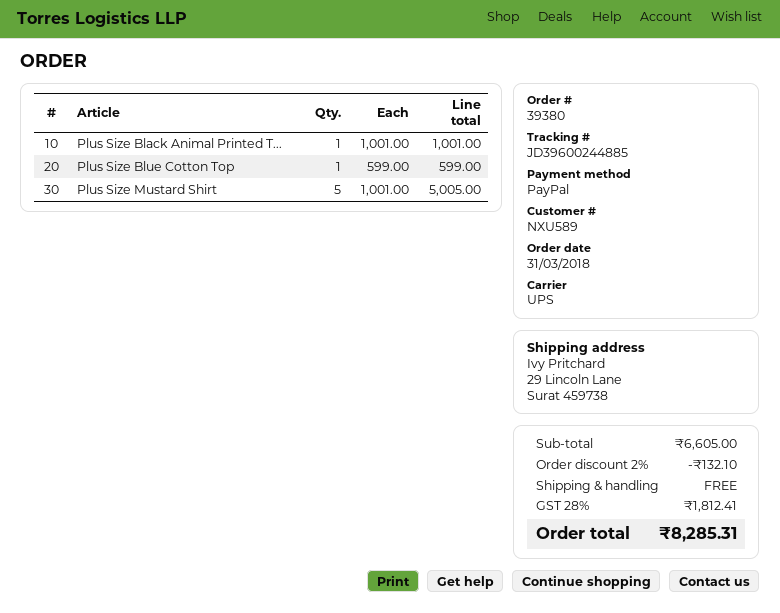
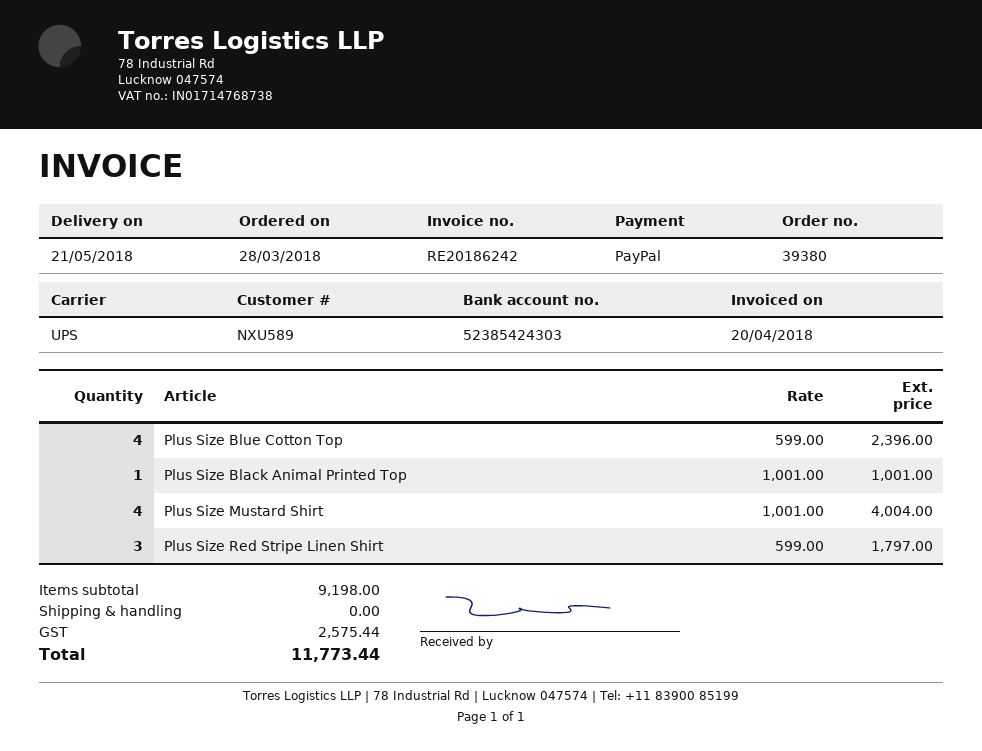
order date: 2018-03-31 -> 2018-03-28
Plus Size Blue Cotton Top: 1 x 599.00 = 599.00 -> 4 x 599.00 = 2396.00
Plus Size Mustard Shirt: 5 x 1001.00 = 5005.00 -> 4 x 1001.00 = 4004.00
Plus Size Red Stripe Linen Shirt: none -> 3 x 599.00 = 1797.00
subtotal: 6605.00 -> 9198.00
discount: 2% = 132.10 -> none
tax: 1812.41 -> 2575.44
total: 8285.31 -> 11773.44

